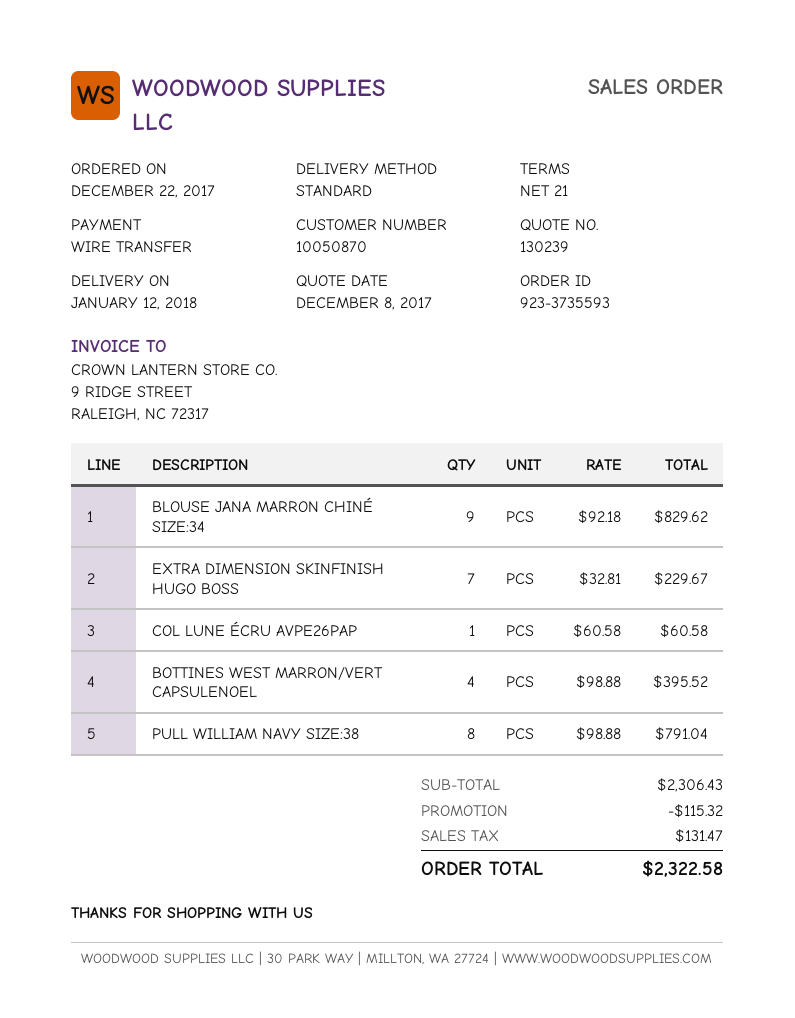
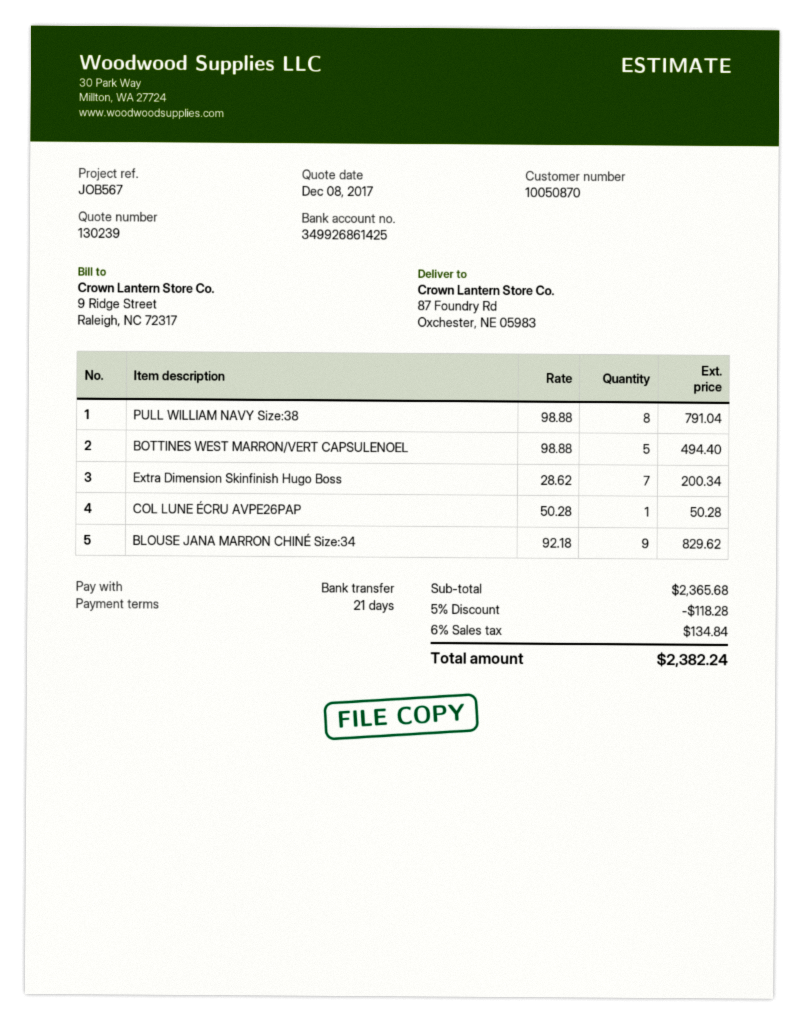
EXTRA DIMENSION SKINFINISH HUGO BOSS: 7 x 32.81 = 229.67 -> 7 x 28.62 = 200.34
COL LUNE ÉCRU AVPE26PAP: 1 x 60.58 = 60.58 -> 1 x 50.28 = 50.28
BOTTINES WEST MARRON/VERT CAPSULENOEL: 4 x 98.88 = 395.52 -> 5 x 98.88 = 494.40
subtotal: 2306.43 -> 2365.68
discount: 115.32 -> 118.28
tax: 131.47 -> 134.84
total: 2322.58 -> 2382.24

